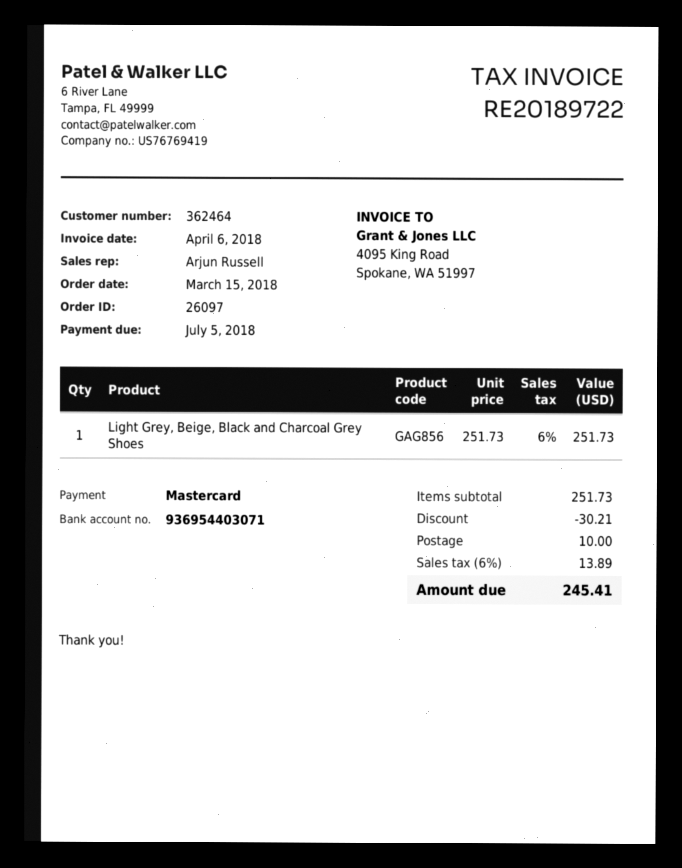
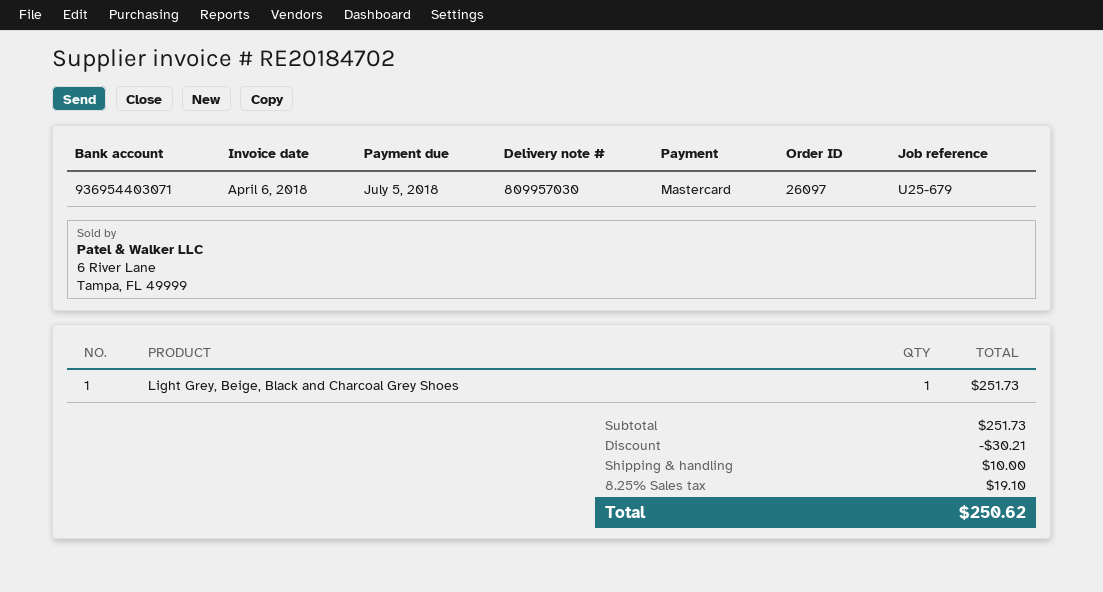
invoice number: RE20189722 -> RE20184702
tax: 6% = 13.89 -> 8.25% = 19.10
total: 245.41 -> 250.62

